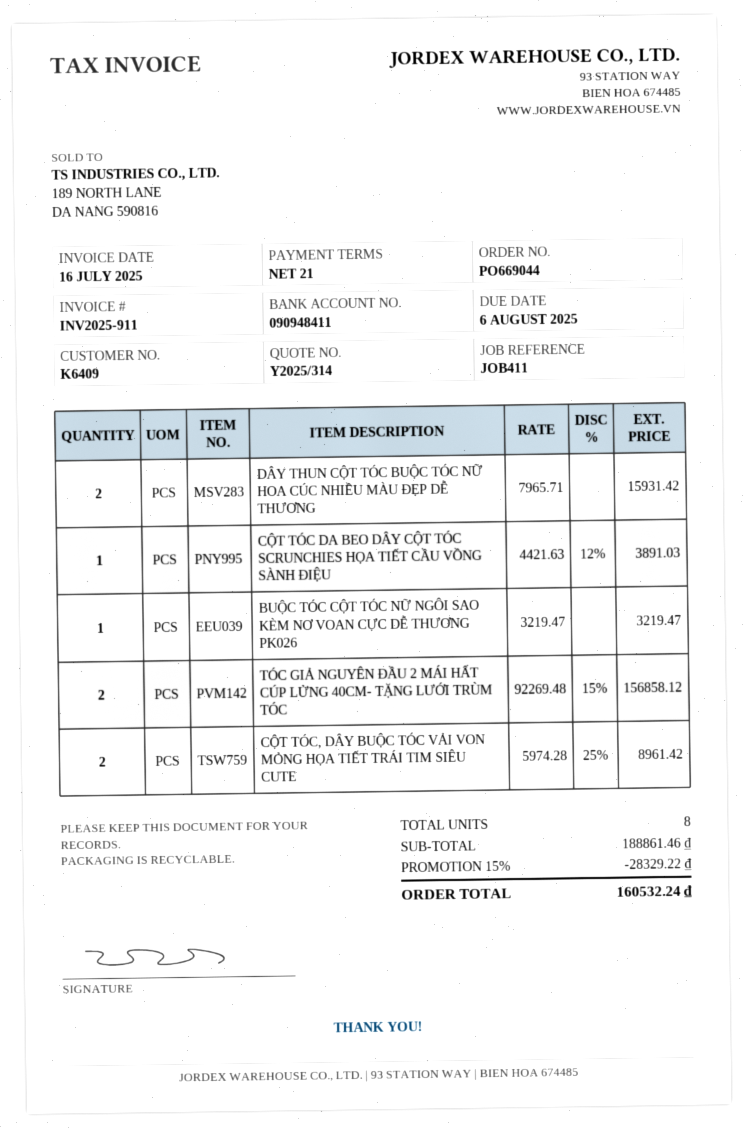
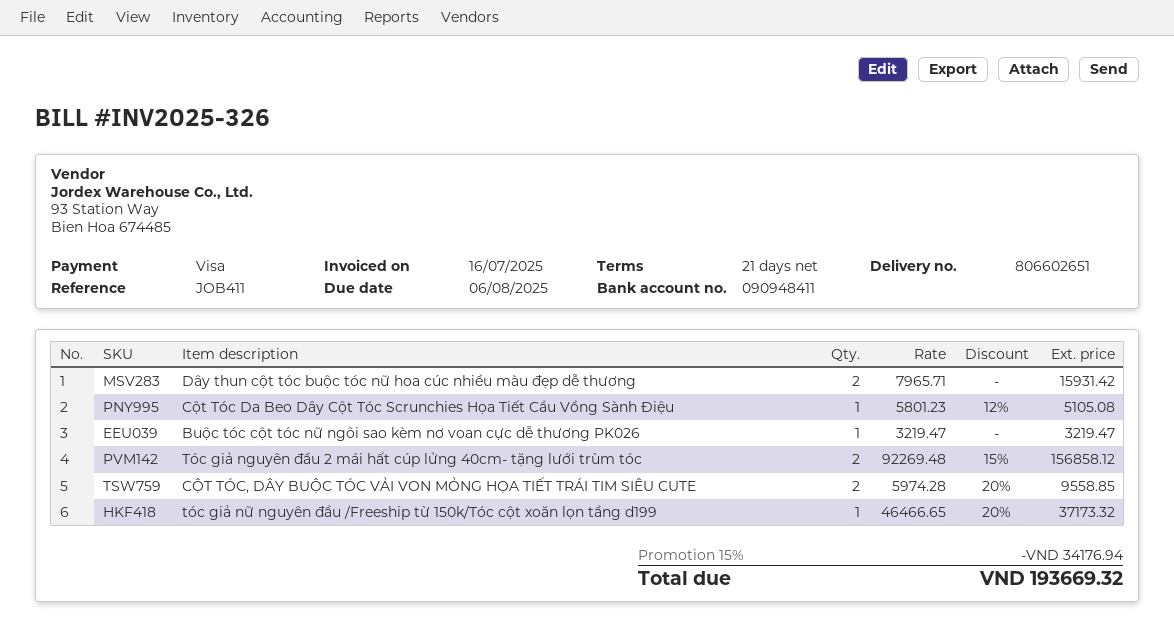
invoice number: INV2025-911 -> INV2025-326
CỘT TÓC DA BEO DÂY CỘT TÓC SCRUNCHIES HỌA TIẾT CẦU VỒNG SÀNH ĐIỆU: 1 x 4421.63 - 12% = 3891.03 -> 1 x 5801.23 - 12% = 5105.08
CỘT TÓC, DÂY BUỘC TÓC VẢI VON MỎNG HỌA TIẾT TRÁI TIM SIÊU CUTE: 2 x 5974.28 - 25% = 8961.42 -> 2 x 5974.28 - 20% = 9558.85
tóc giả nữ nguyên đầu /Freeship từ 150k/Tóc cột xoăn lọn tầng d199: none -> 1 x 46466.65 - 20% = 37173.32
discount: 15% = 28329.22 -> 15% = 34176.94
total: 160532.24 -> 193669.32

